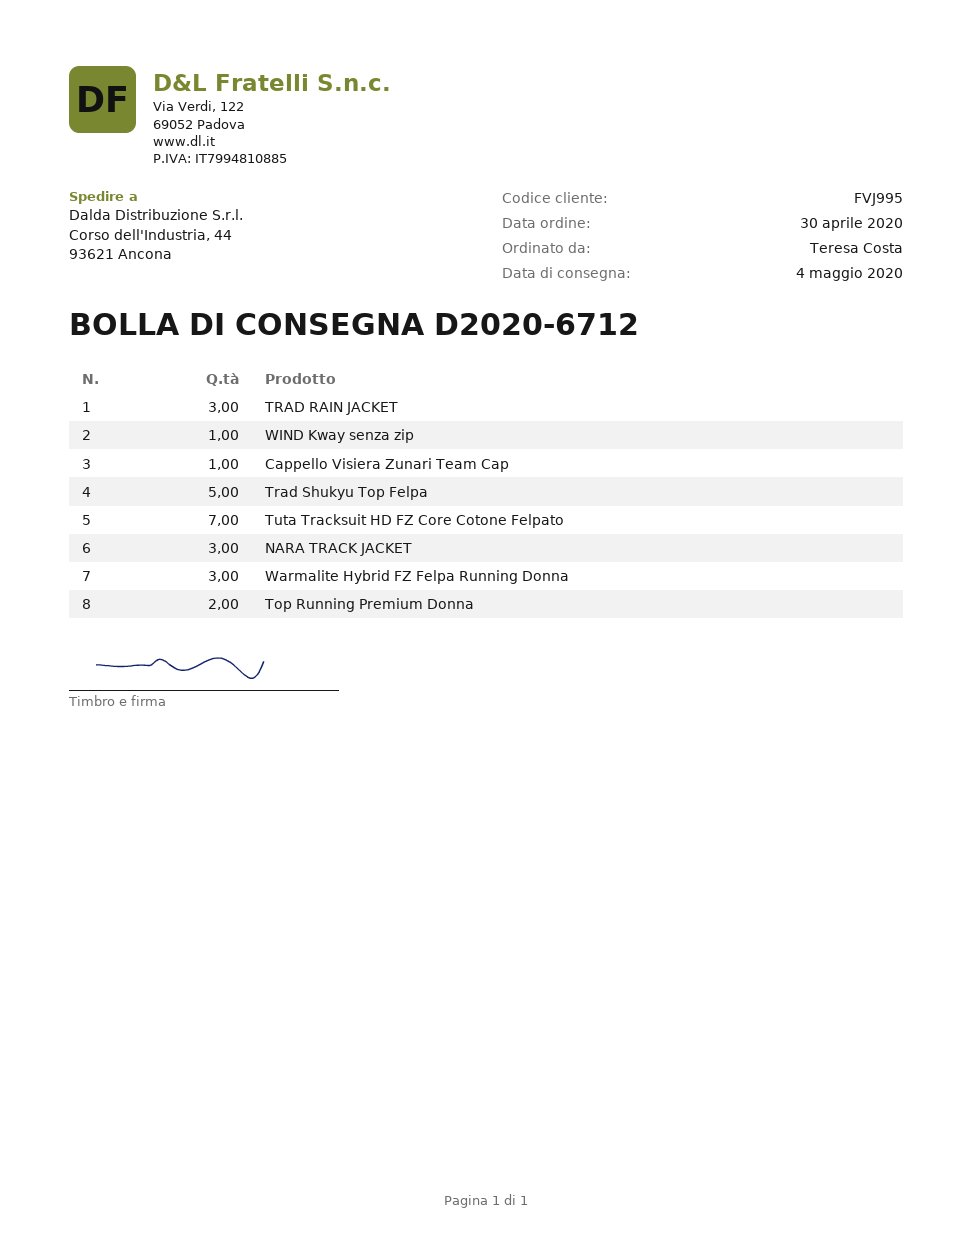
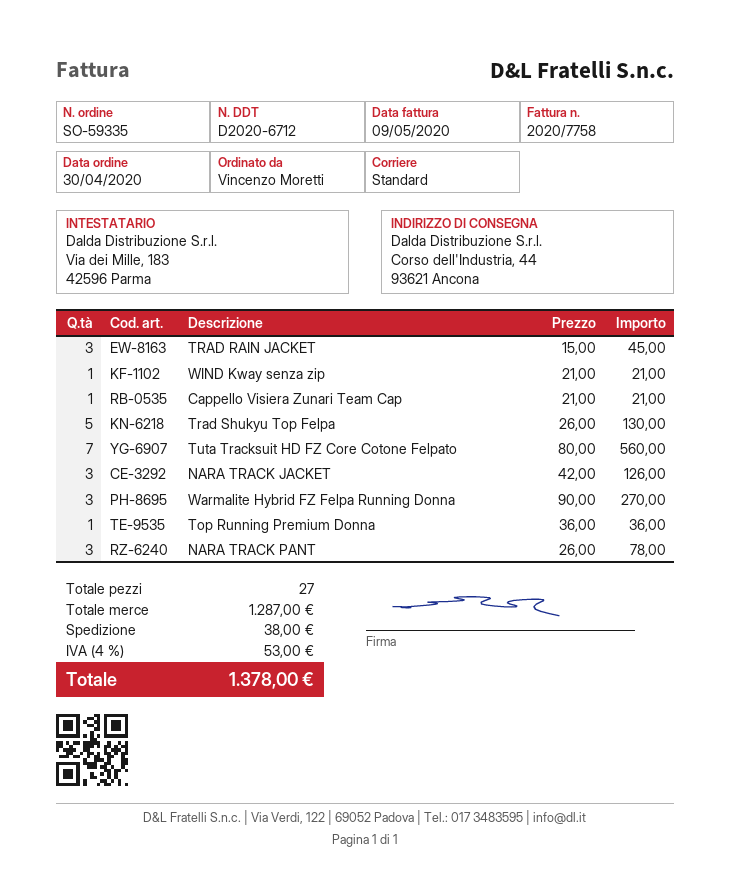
ordered by: Teresa Costa -> Vincenzo Moretti
Top Running Premium Donna: 2 -> 1
NARA TRACK PANT: none -> 3

